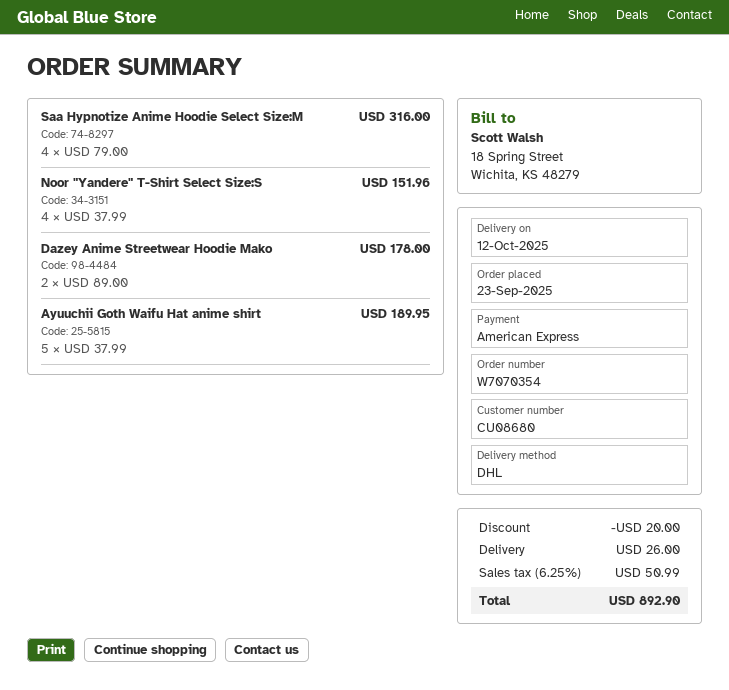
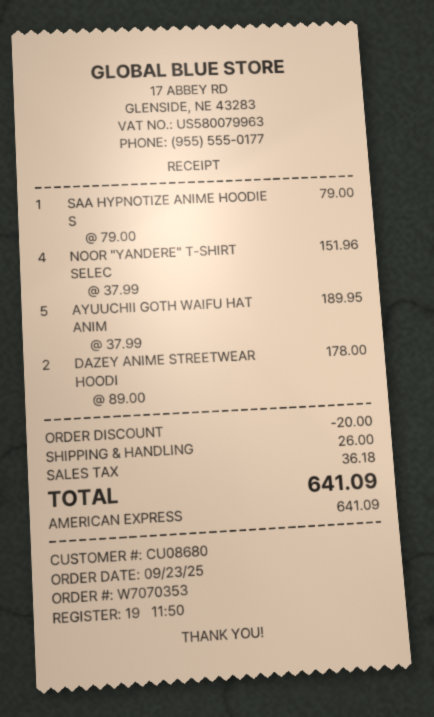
order number: W7070354 -> W7070353
Saa Hypnotize Anime Hoodie Select Size:M: 4 x 79.00 = 316.00 -> 1 x 79.00 = 79.00
tax: 50.99 -> 36.18
total: 892.90 -> 641.09

